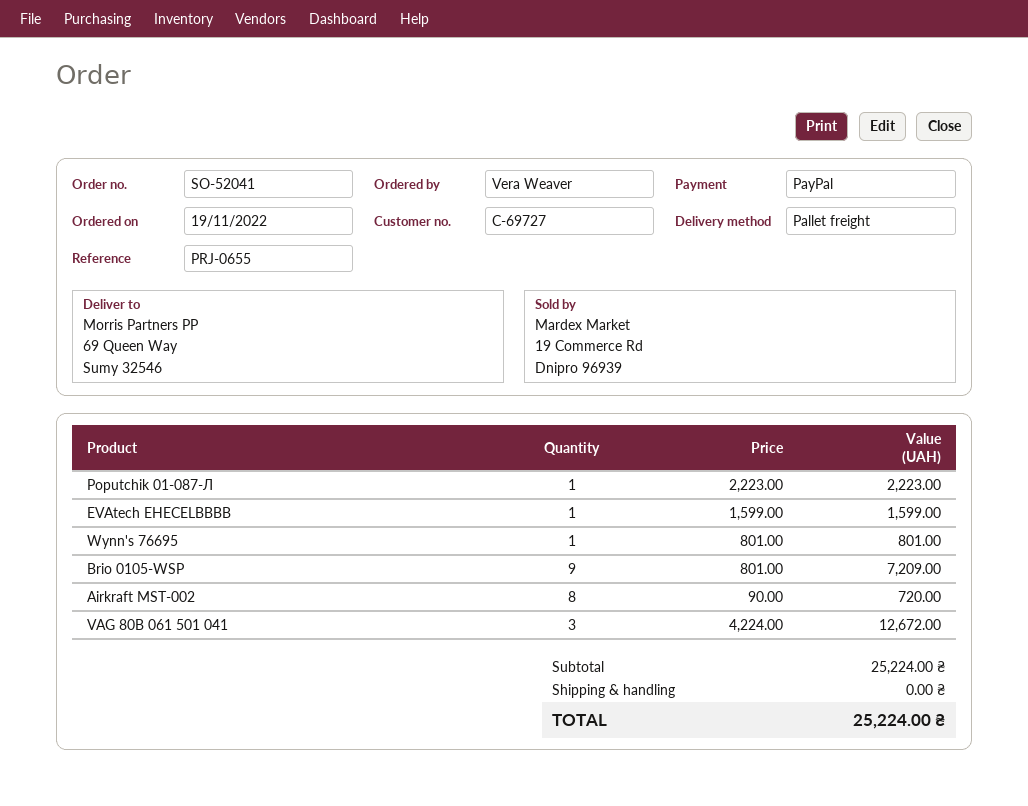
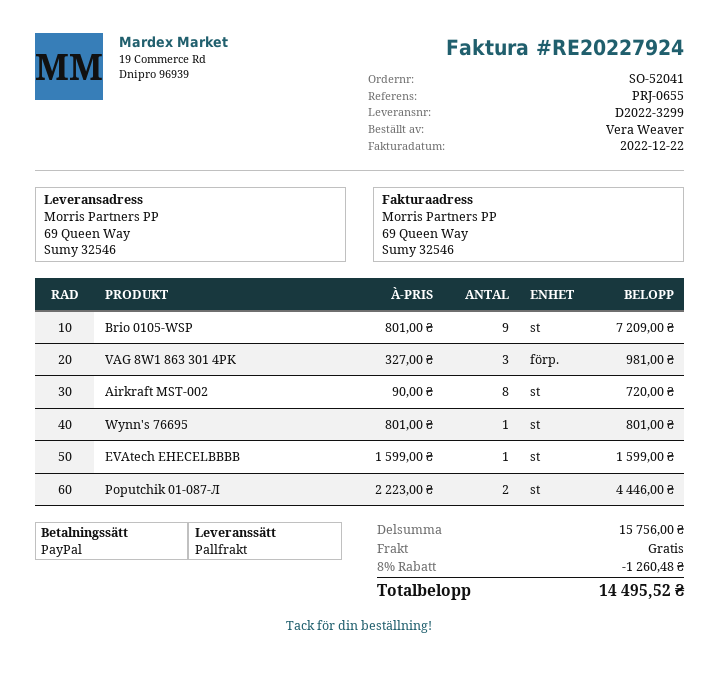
Poputchik 01-087-Л: 1 x 2223.00 = 2223.00 -> 2 x 2223.00 = 4446.00
VAG 80B 061 501 041: 3 x 4224.00 = 12672.00 -> none
VAG 8W1 863 301 4PK: none -> 3 x 327.00 = 981.00
subtotal: 25224.00 -> 15756.00
discount: none -> 8% = 1260.48
total: 25224.00 -> 14495.52

